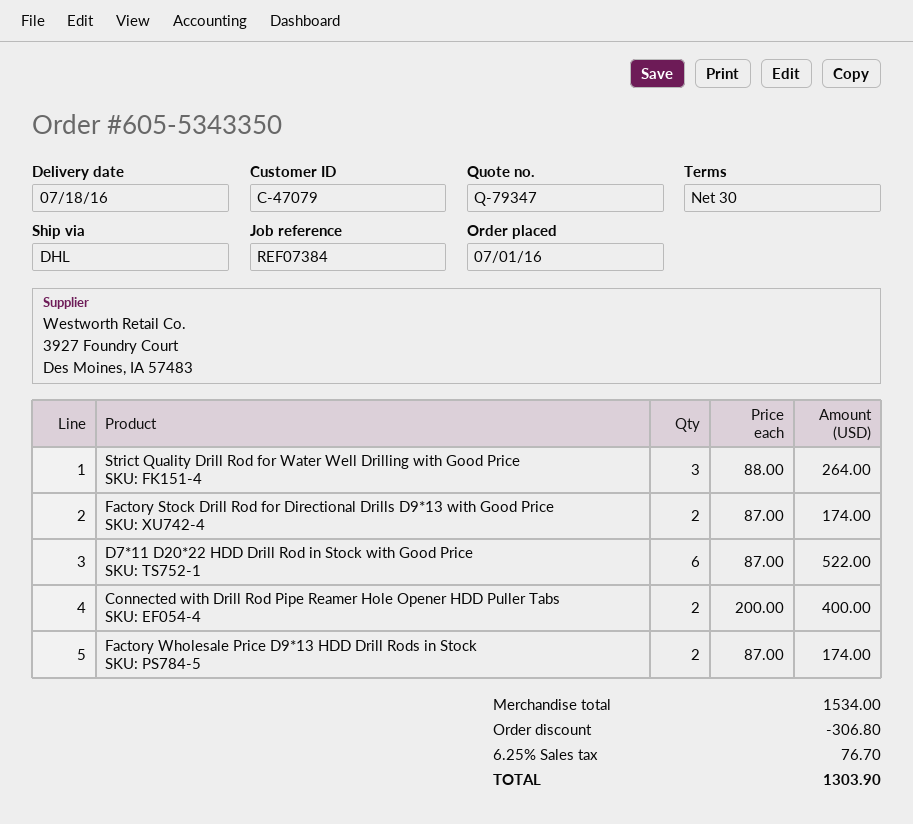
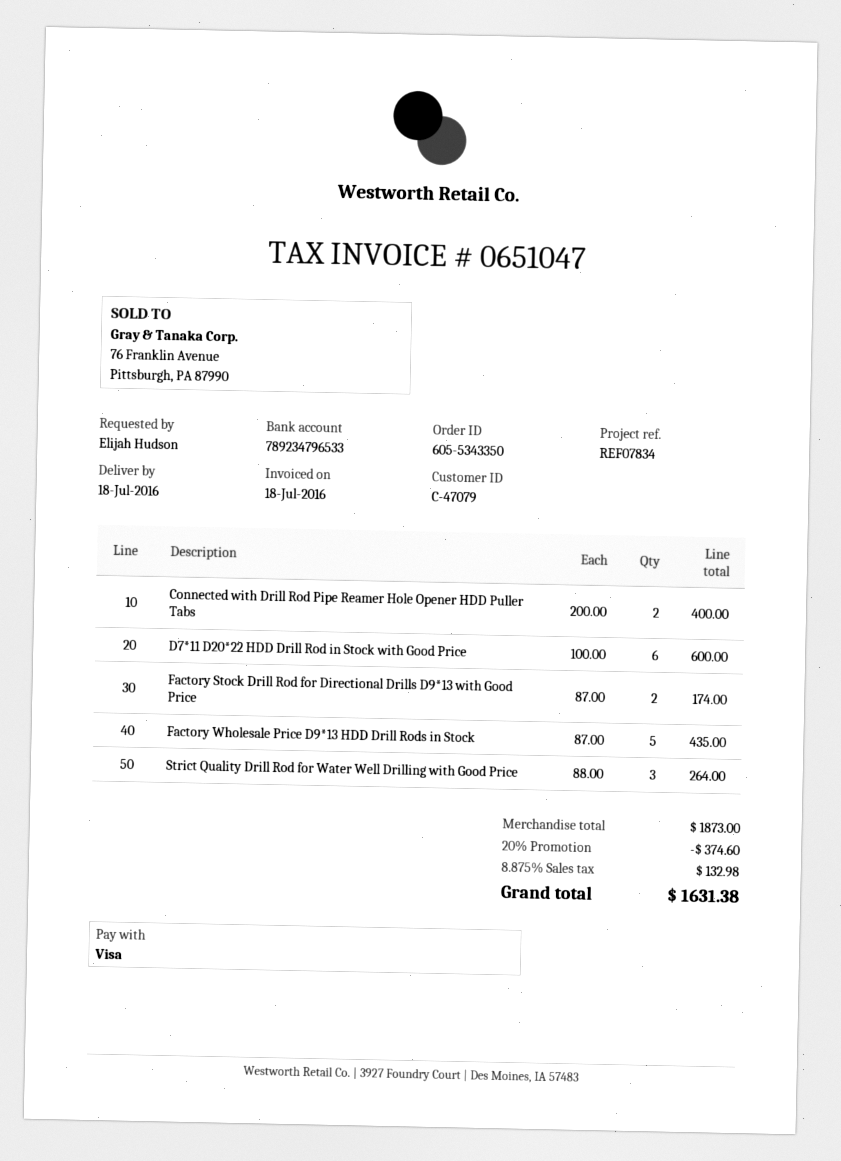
reference: REF07384 -> REF07834
D7*11 D20*22 HDD Drill Rod in Stock with Good Price: 6 x 87.00 = 522.00 -> 6 x 100.00 = 600.00
Factory Wholesale Price D9*13 HDD Drill Rods in Stock: 2 x 87.00 = 174.00 -> 5 x 87.00 = 435.00
subtotal: 1534.00 -> 1873.00
discount: 306.80 -> 374.60
tax: 6.25% = 76.70 -> 8.875% = 132.98
total: 1303.90 -> 1631.38

